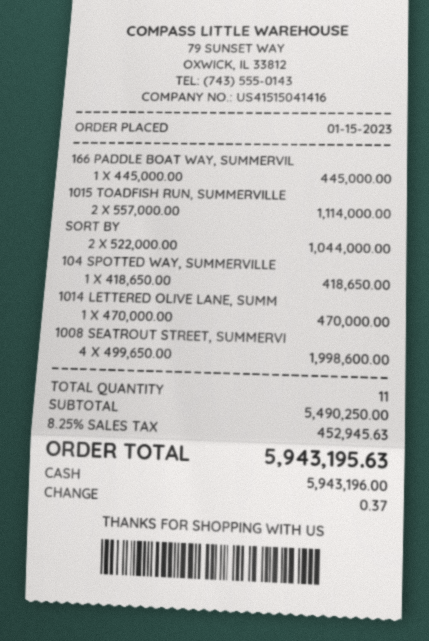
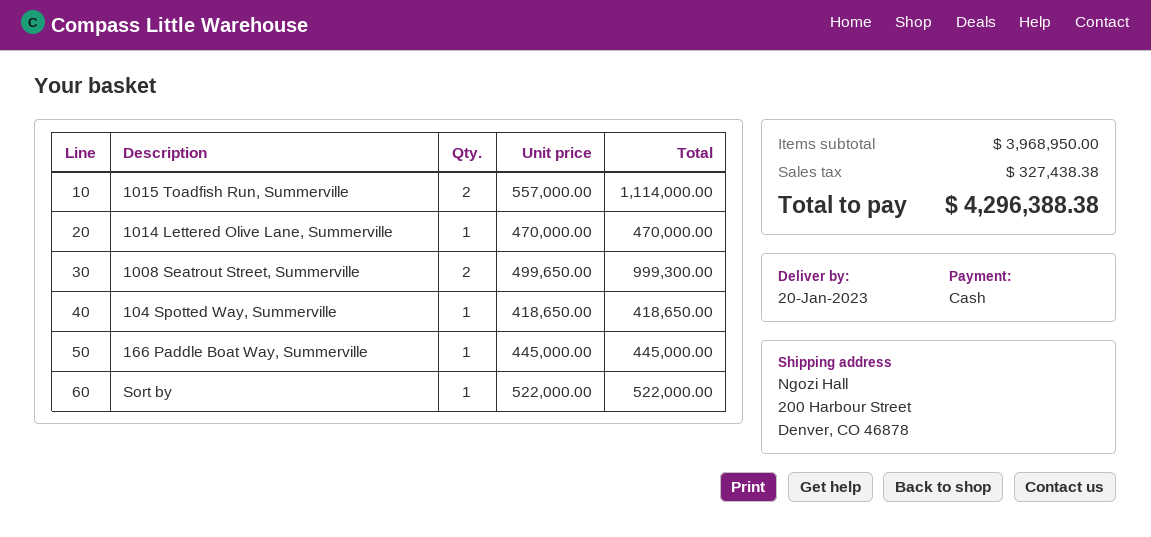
SORT BY: 2 x 522000.00 = 1044000.00 -> 1 x 522000.00 = 522000.00
1008 SEATROUT STREET, SUMMERVI: 4 x 499650.00 = 1998600.00 -> 2 x 499650.00 = 999300.00
subtotal: 5490250.00 -> 3968950.00
tax: 452945.63 -> 327438.38
total: 5943195.63 -> 4296388.38

